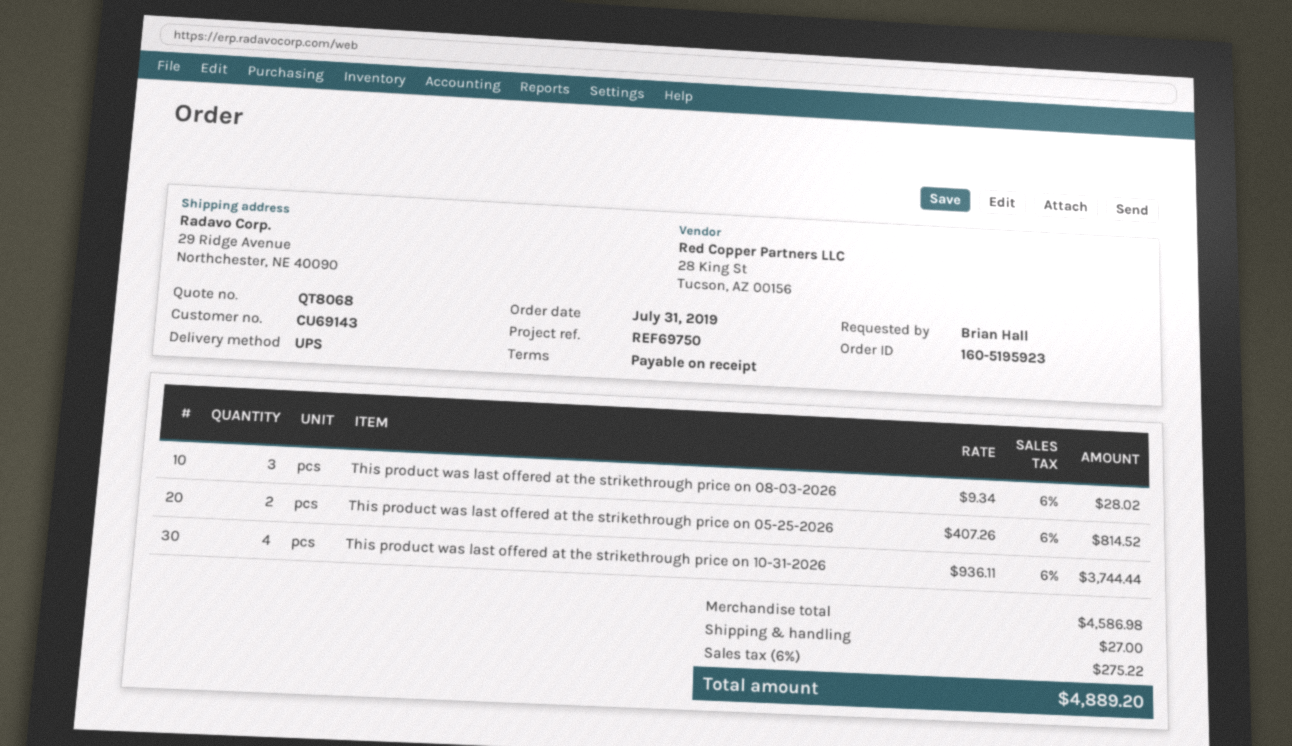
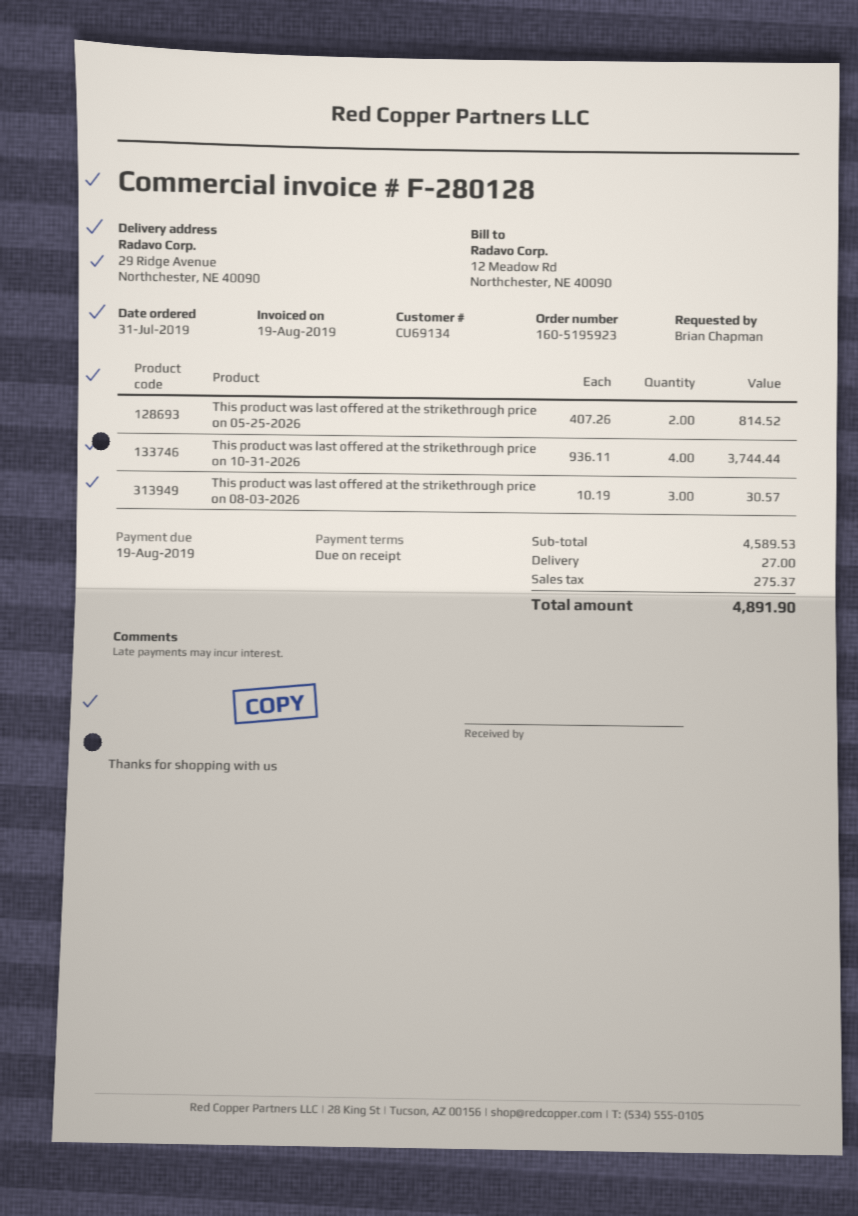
customer number: CU69143 -> CU69134
ordered by: Brian Hall -> Brian Chapman
This product was last offered at the strikethrough price on 08-03-2026: 3 x 9.34 = 28.02 -> 3 x 10.19 = 30.57
subtotal: 4586.98 -> 4589.53
tax: 275.22 -> 275.37
total: 4889.20 -> 4891.90

